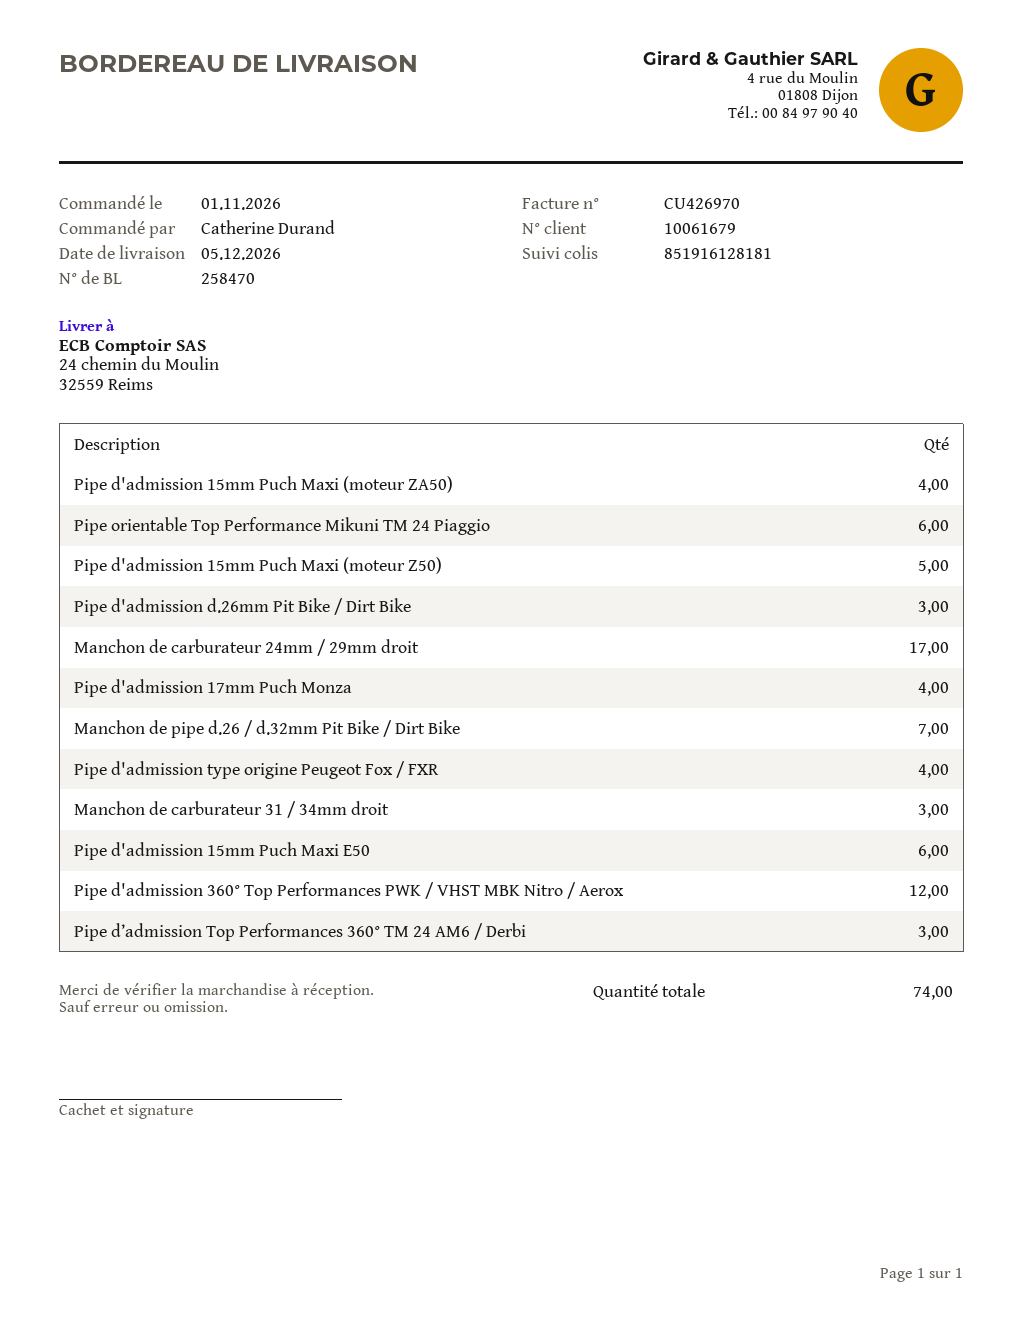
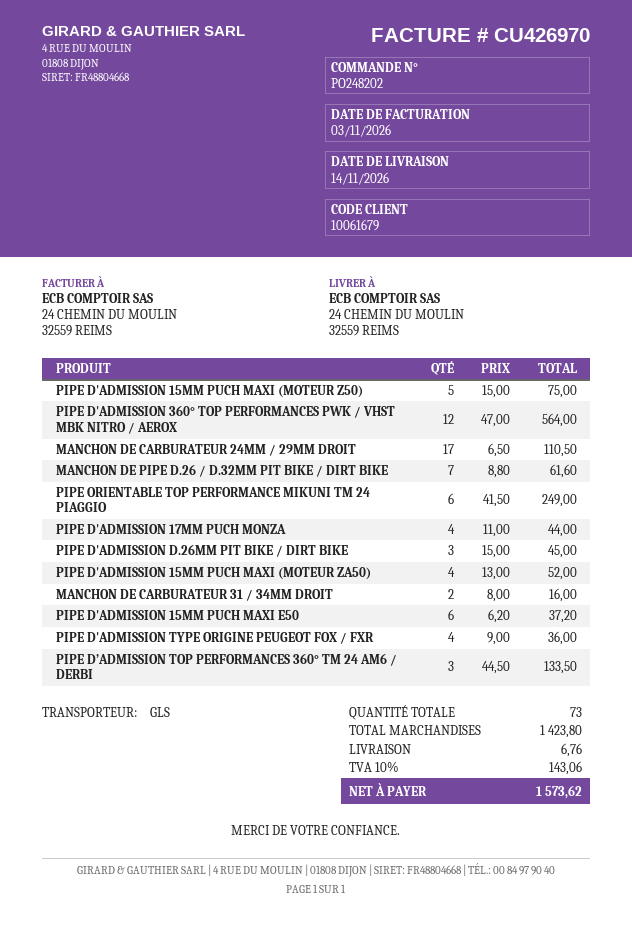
delivery date: 2026-12-05 -> 2026-11-14
Manchon de carburateur 31 / 34mm droit: 3 -> 2
total quantity: 74 -> 73

